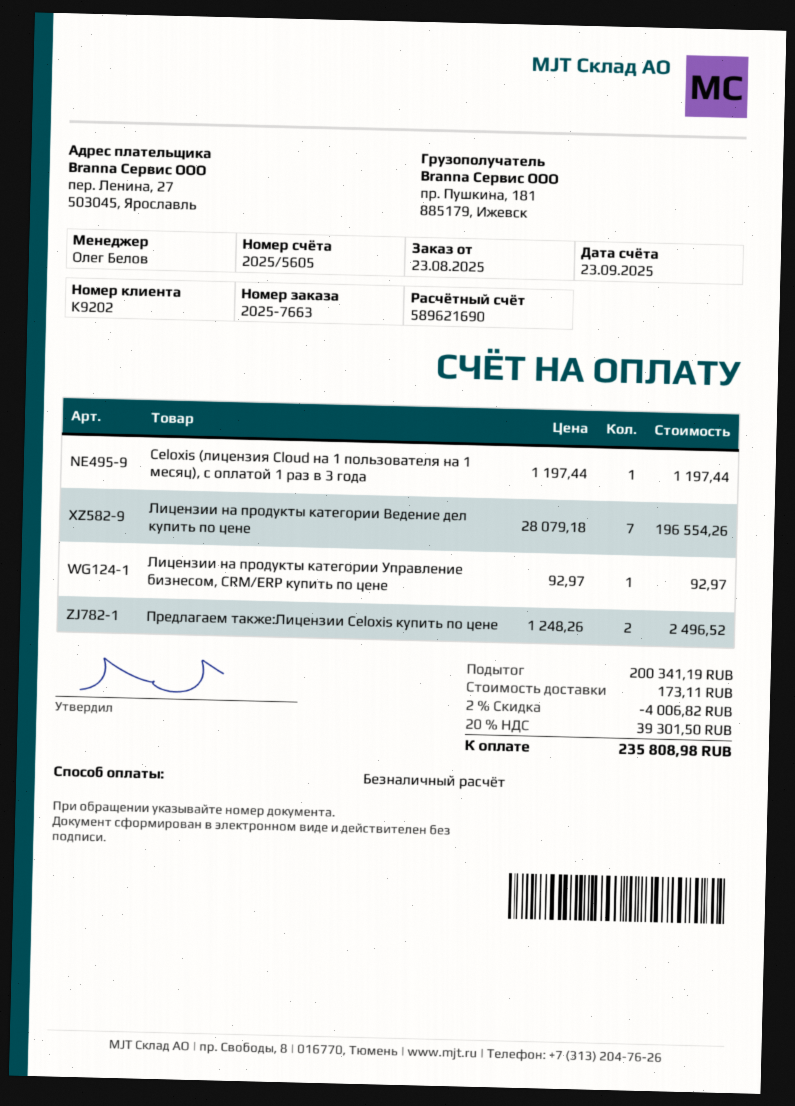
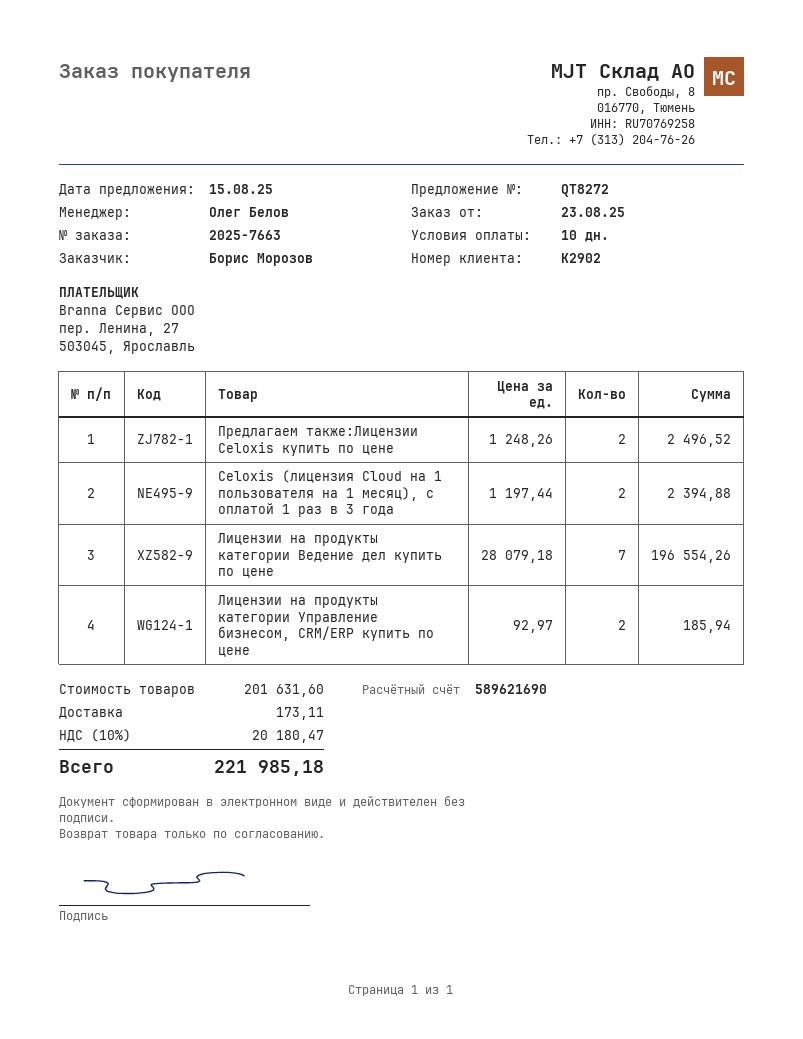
customer number: K9202 -> K2902
Celoxis (лицензия Cloud на 1 пользователя на 1 месяц), с оплатой 1 раз в 3 года: 1 x 1197.44 = 1197.44 -> 2 x 1197.44 = 2394.88
Лицензии на продукты категории Управление бизнесом, CRM/ERP купить по цене: 1 x 92.97 = 92.97 -> 2 x 92.97 = 185.94
subtotal: 200341.19 -> 201631.60
discount: 2% = 4006.82 -> none
tax: 20% = 39301.50 -> 10% = 20180.47
total: 235808.98 -> 221985.18

